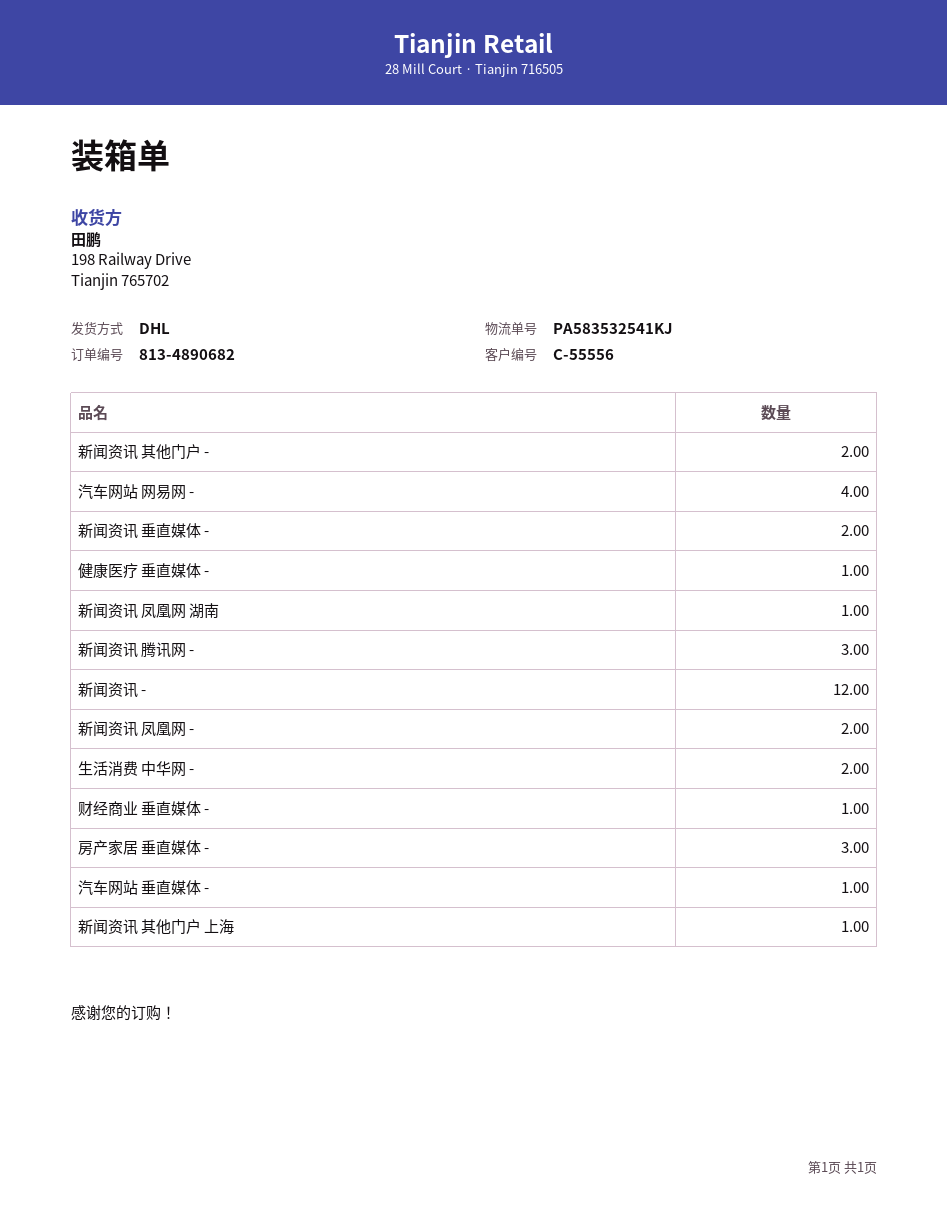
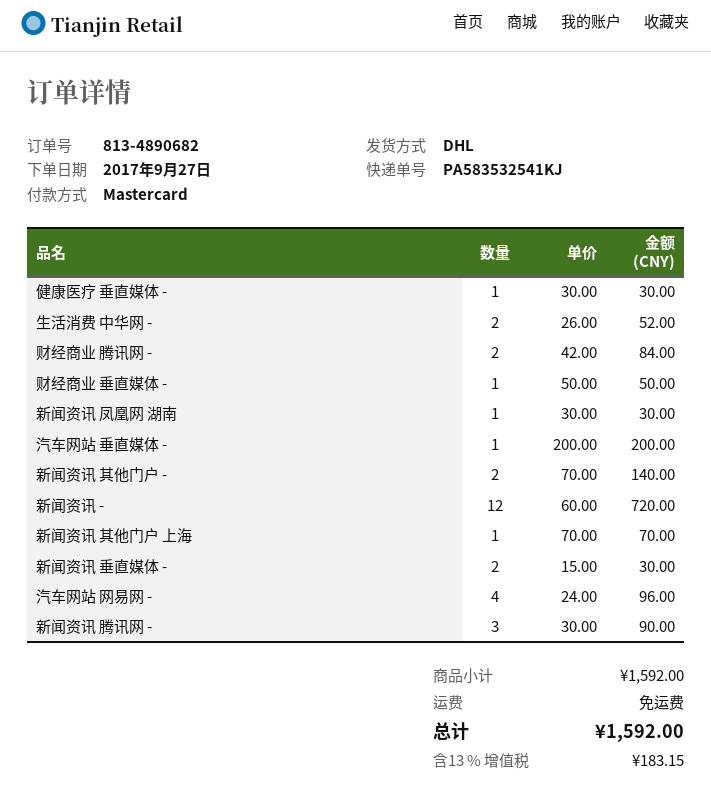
新闻资讯 凤凰网 -: 2 -> none
房产家居 垂直媒体 -: 3 -> none
财经商业 腾讯网 -: none -> 2

